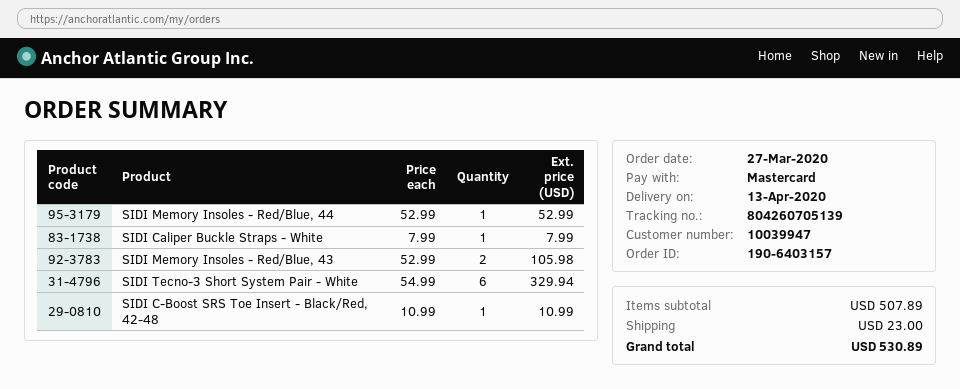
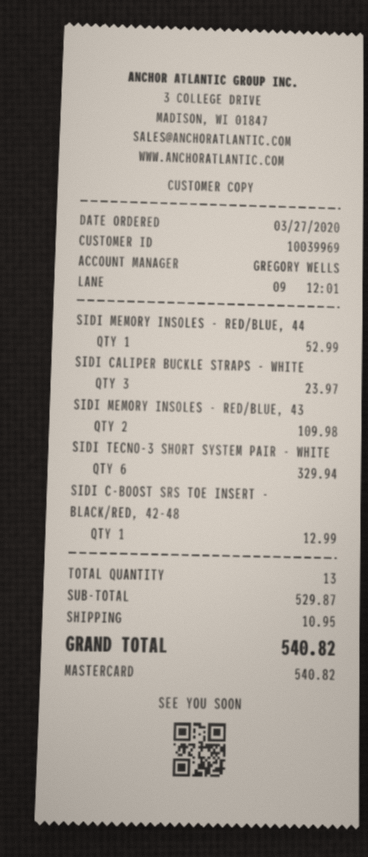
customer number: 10039947 -> 10039969
SIDI Caliper Buckle Straps - White: 1 for 7.99 -> 3 for 23.97
SIDI Memory Insoles - Red/Blue, 43: 2 for 105.98 -> 2 for 109.98
SIDI C-Boost SRS Toe Insert - Black/Red, 42-48: 1 for 10.99 -> 1 for 12.99
subtotal: 507.89 -> 529.87
shipping: 23.00 -> 10.95
total: 530.89 -> 540.82

